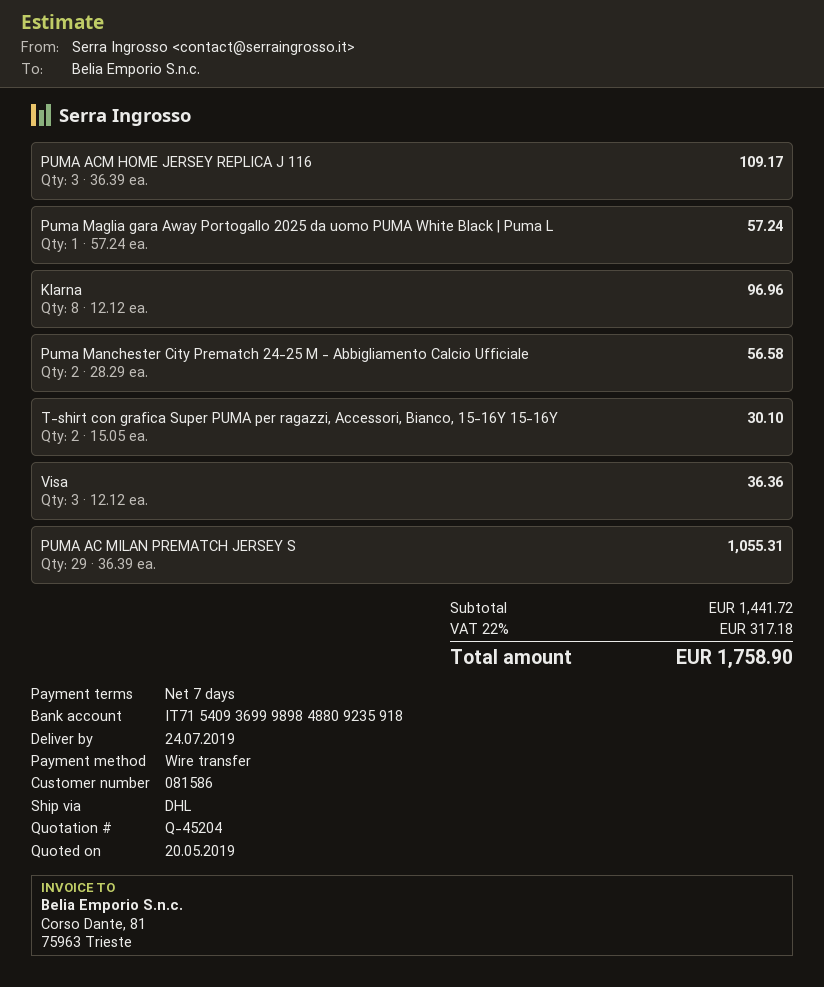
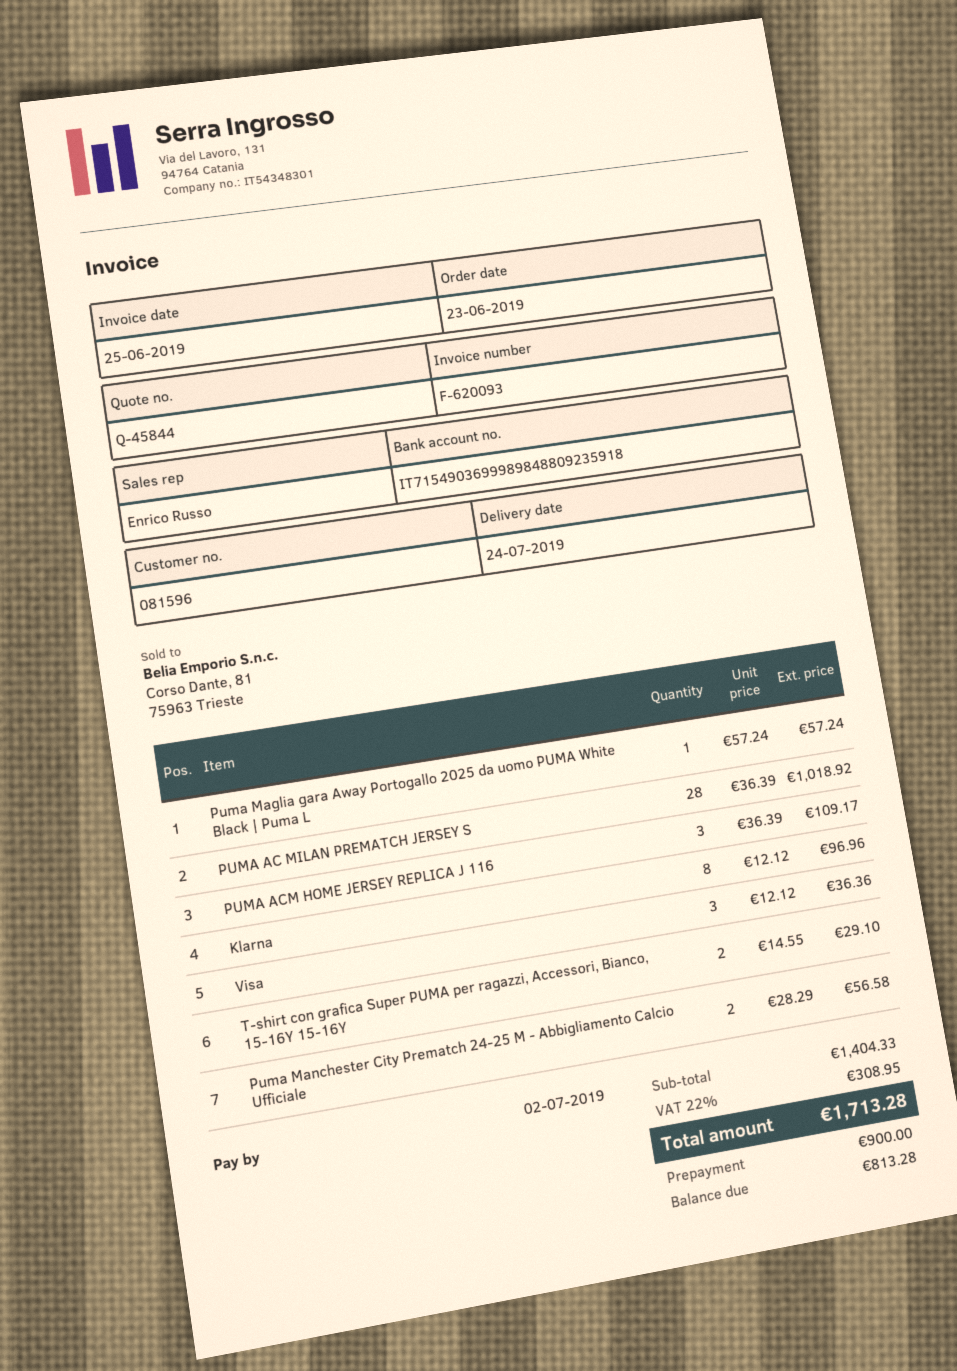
quote number: Q-45204 -> Q-45844
customer number: 081586 -> 081596
bank account: IT7154093699989848809235918 -> IT7154903699989848809235918
T-shirt con grafica Super PUMA per ragazzi, Accessori, Bianco, 15-16Y 15-16Y: 2 x 15.05 = 30.10 -> 2 x 14.55 = 29.10
PUMA AC MILAN PREMATCH JERSEY S: 29 x 36.39 = 1055.31 -> 28 x 36.39 = 1018.92
subtotal: 1441.72 -> 1404.33
tax: 22% = 317.18 -> 22% = 308.95
total: 1758.90 -> 1713.28

